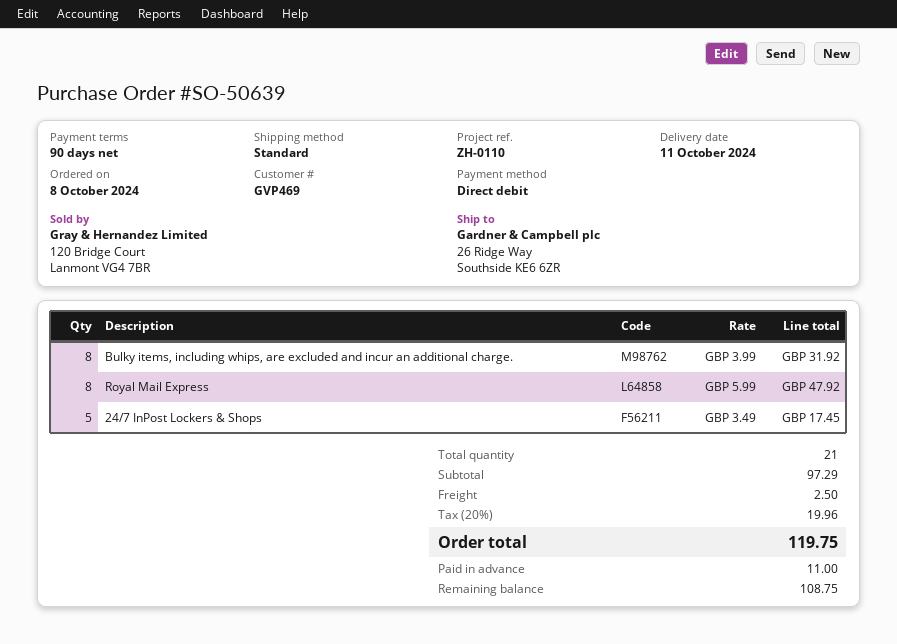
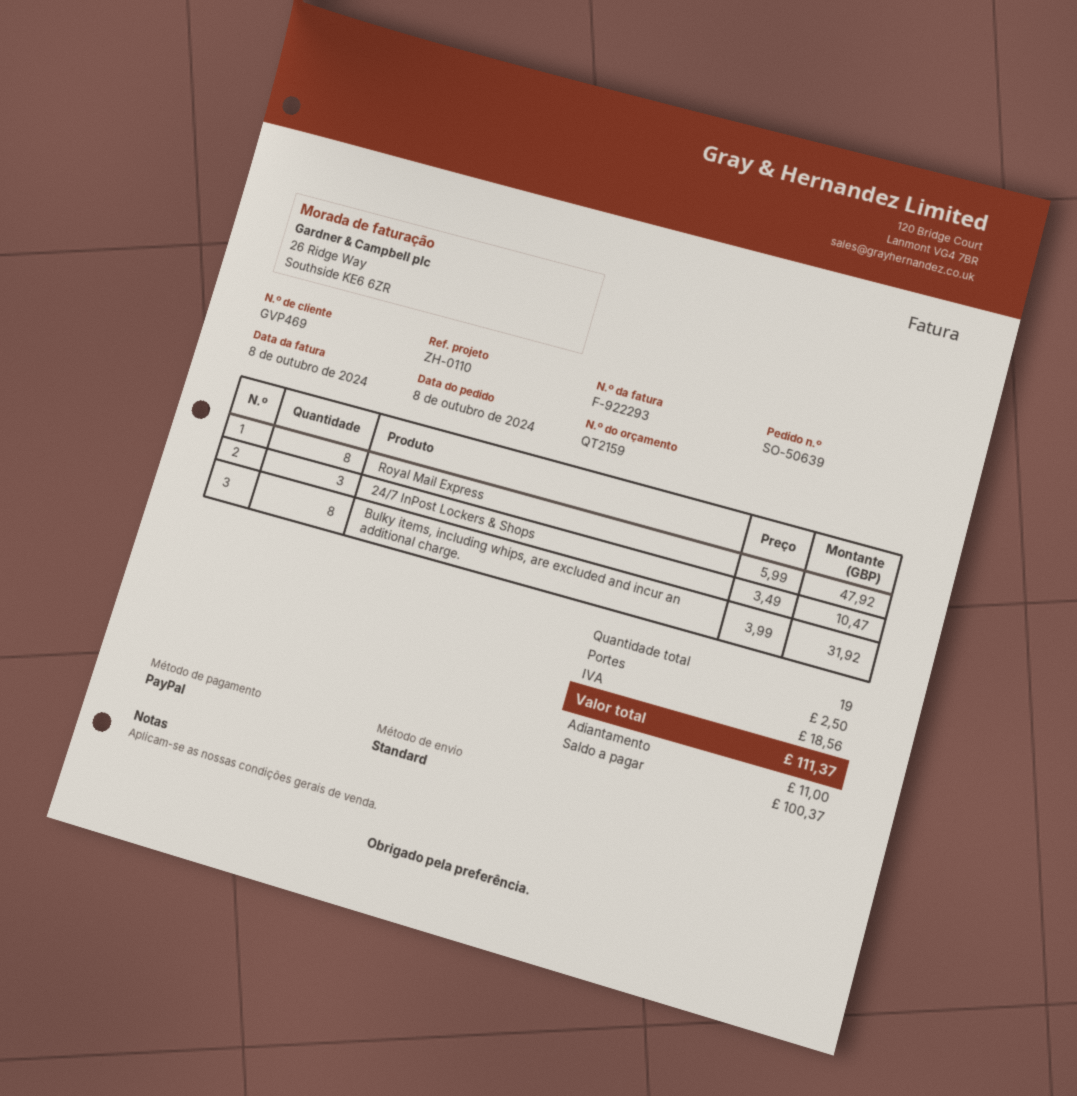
payment method: direct debit -> PayPal
24/7 InPost Lockers & Shops: 5 x 3.49 = 17.45 -> 3 x 3.49 = 10.47
total quantity: 21 -> 19
tax: 19.96 -> 18.56
total: 119.75 -> 111.37
balance: 108.75 -> 100.37

